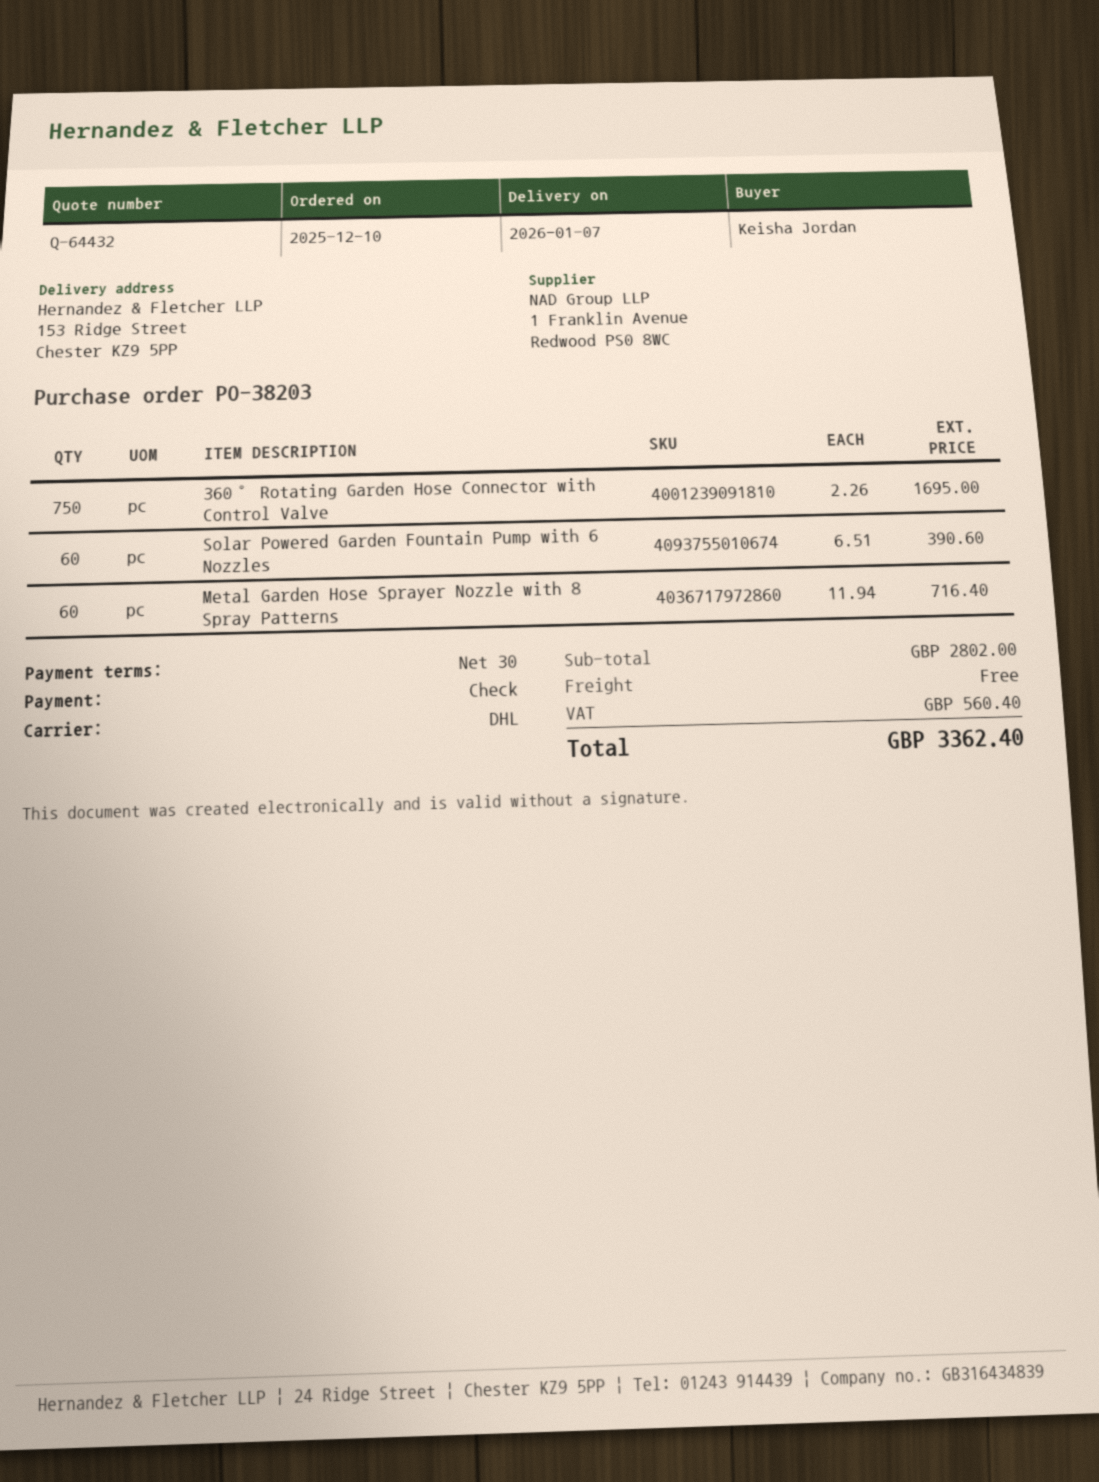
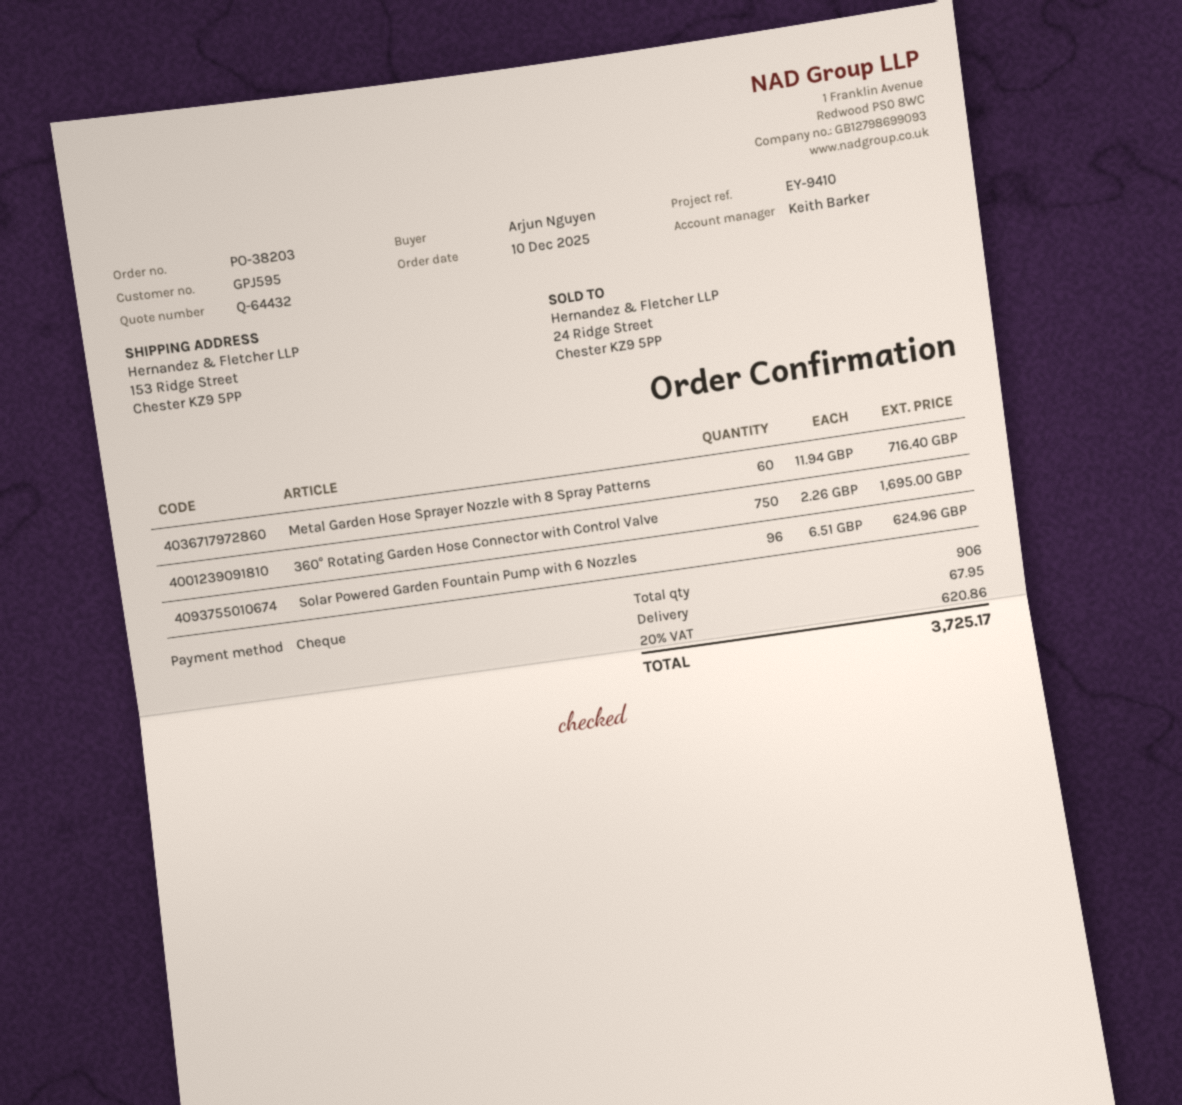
ordered by: Keisha Jordan -> Arjun Nguyen
Solar Powered Garden Fountain Pump with 6 Nozzles: 60 x 6.51 = 390.60 -> 96 x 6.51 = 624.96
shipping: 0.00 -> 67.95
tax: 560.40 -> 620.86
total: 3362.40 -> 3725.17

